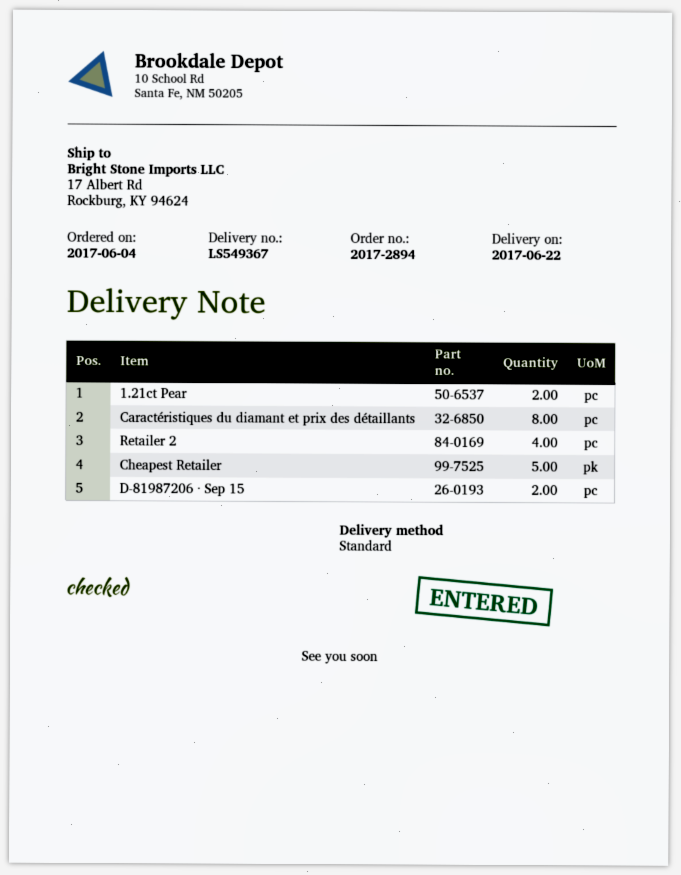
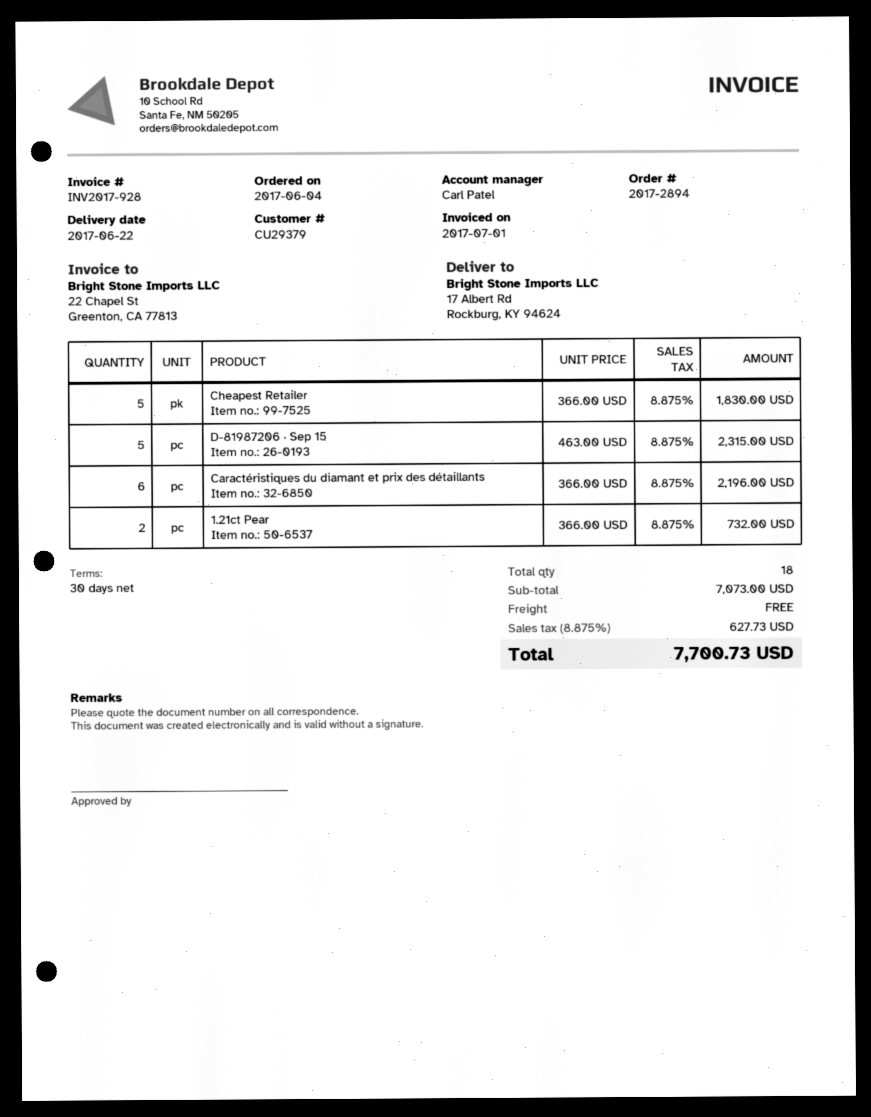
Caractéristiques du diamant et prix des détaillants: 8 -> 6
Retailer 2: 4 -> none
D-81987206 · Sep 15: 2 -> 5

